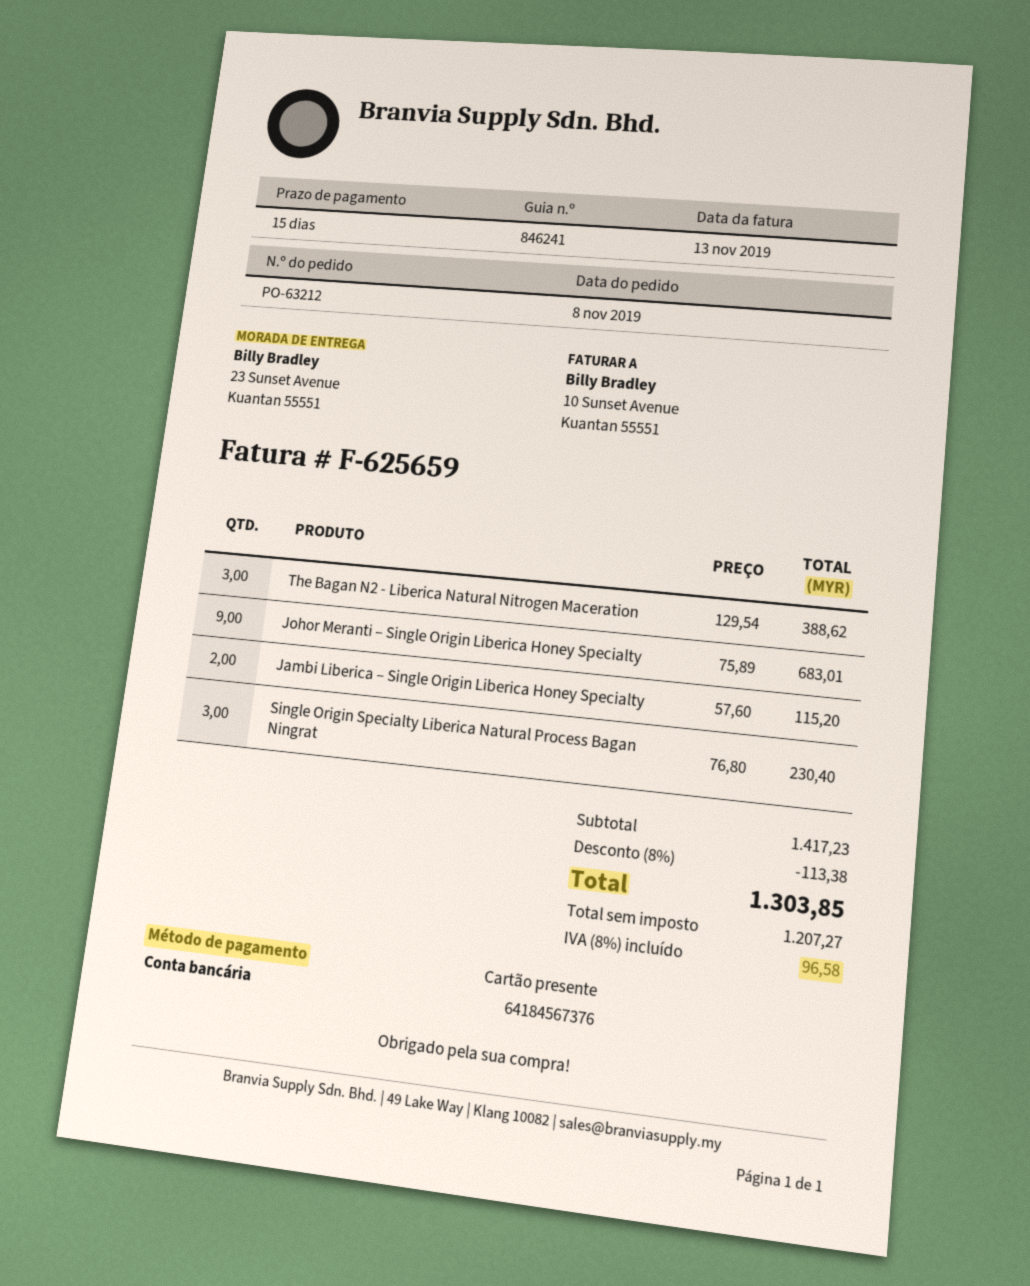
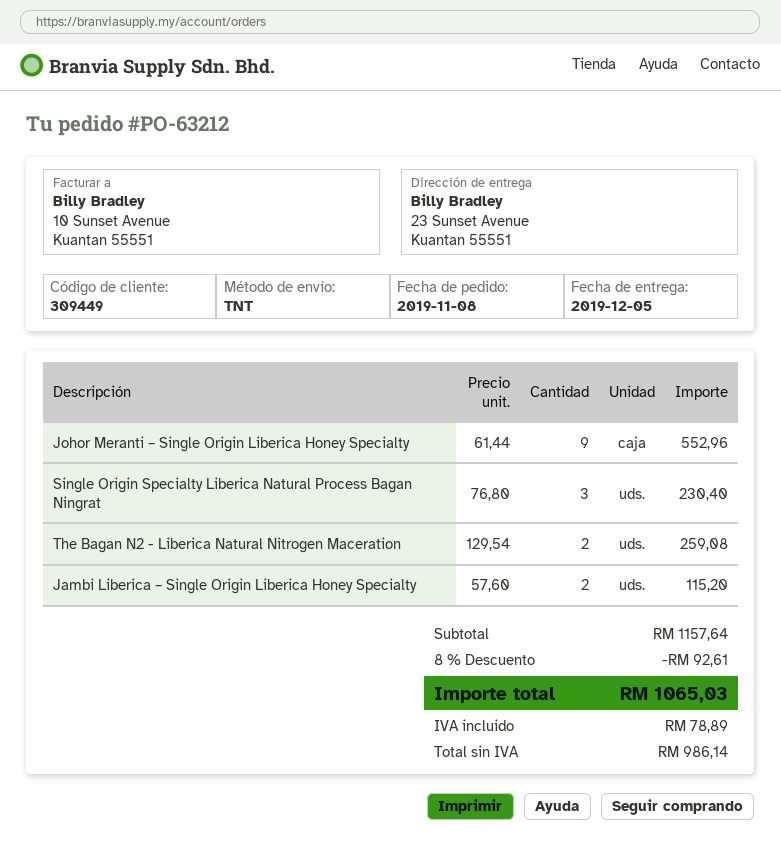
The Bagan N2 - Liberica Natural Nitrogen Maceration: 3 x 129.54 = 388.62 -> 2 x 129.54 = 259.08
Johor Meranti – Single Origin Liberica Honey Specialty: 9 x 75.89 = 683.01 -> 9 x 61.44 = 552.96
subtotal: 1417.23 -> 1157.64
discount: 8% = 113.38 -> 8% = 92.61
net: 1207.27 -> 986.14
tax: 96.58 -> 78.89
total: 1303.85 -> 1065.03

